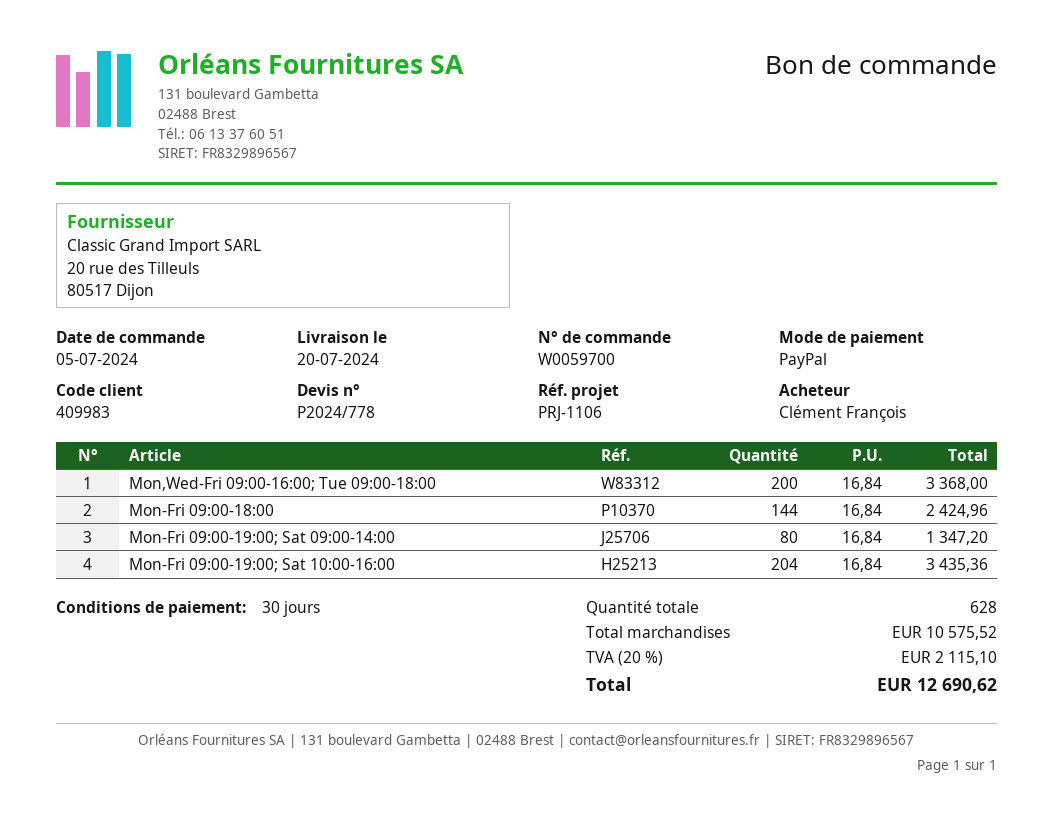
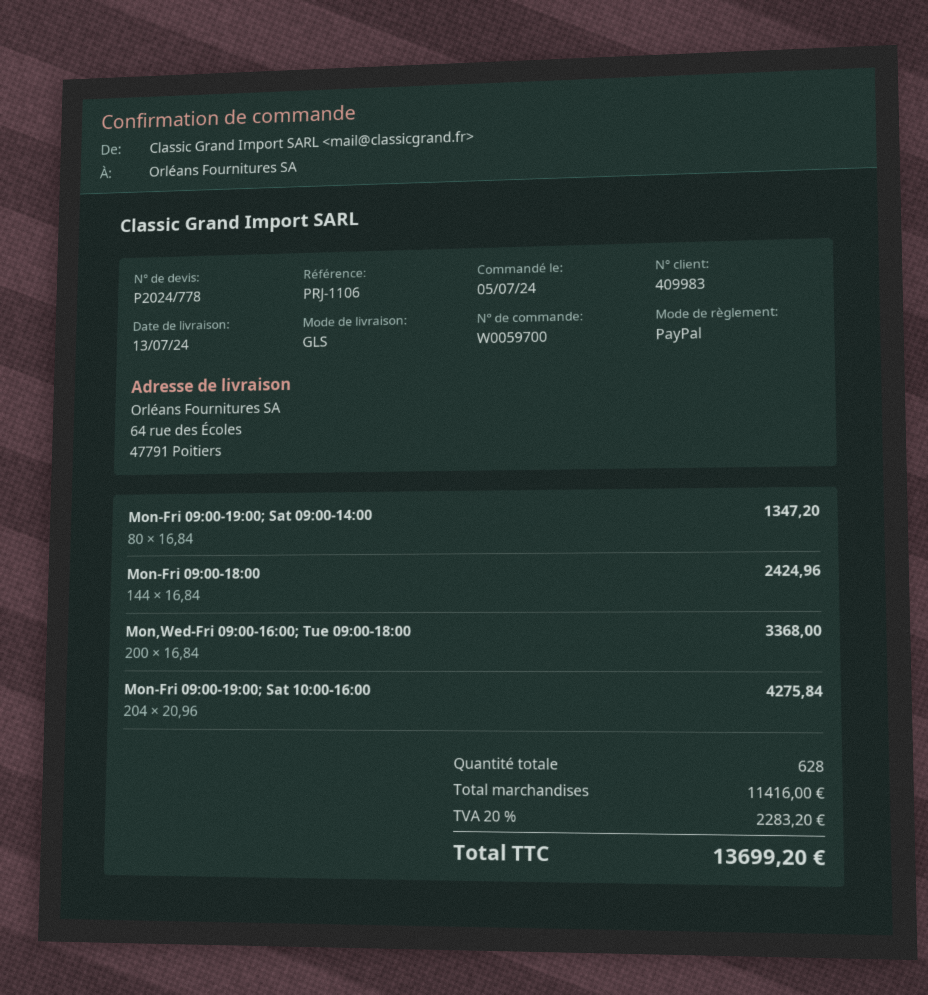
delivery date: 2024-07-20 -> 2024-07-13
Mon-Fri 09:00-19:00; Sat 10:00-16:00: 204 x 16.84 = 3435.36 -> 204 x 20.96 = 4275.84
subtotal: 10575.52 -> 11416.00
tax: 20% = 2115.10 -> 20% = 2283.20
total: 12690.62 -> 13699.20

